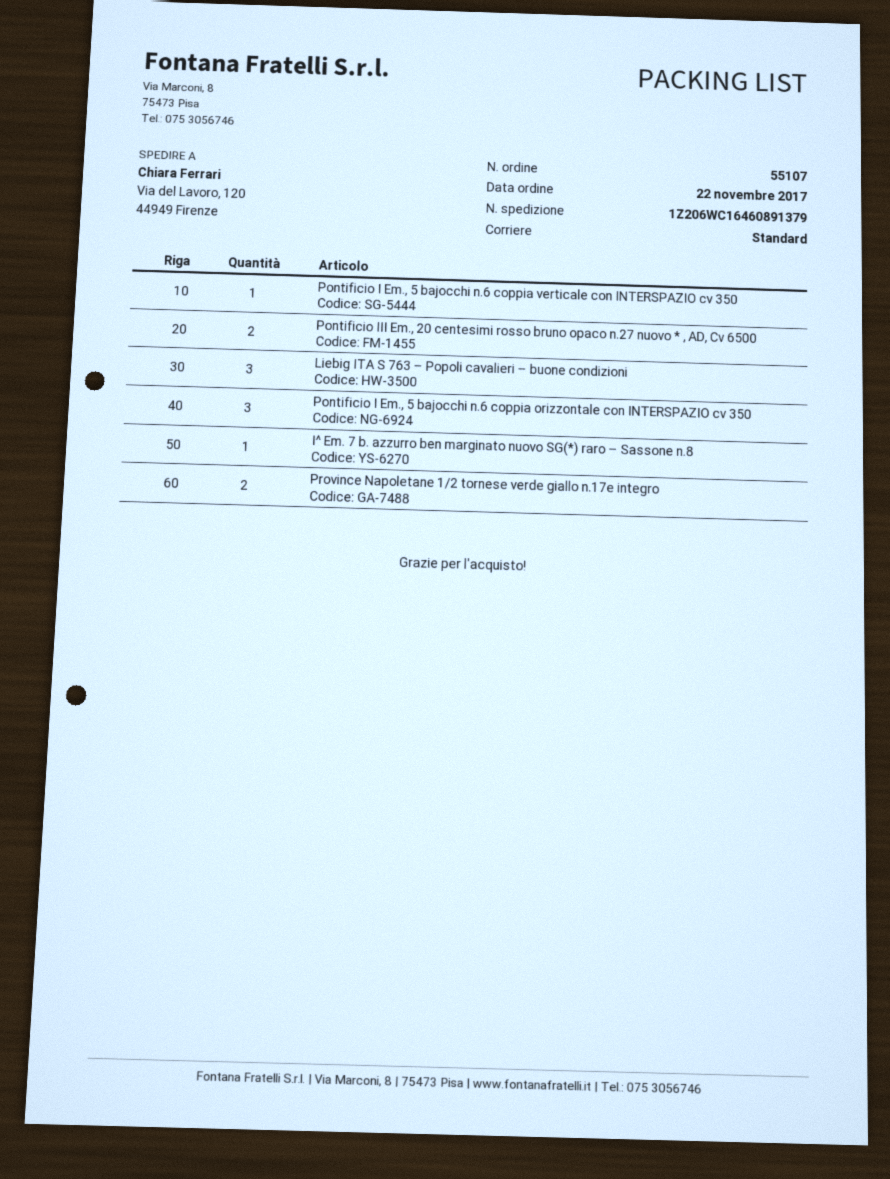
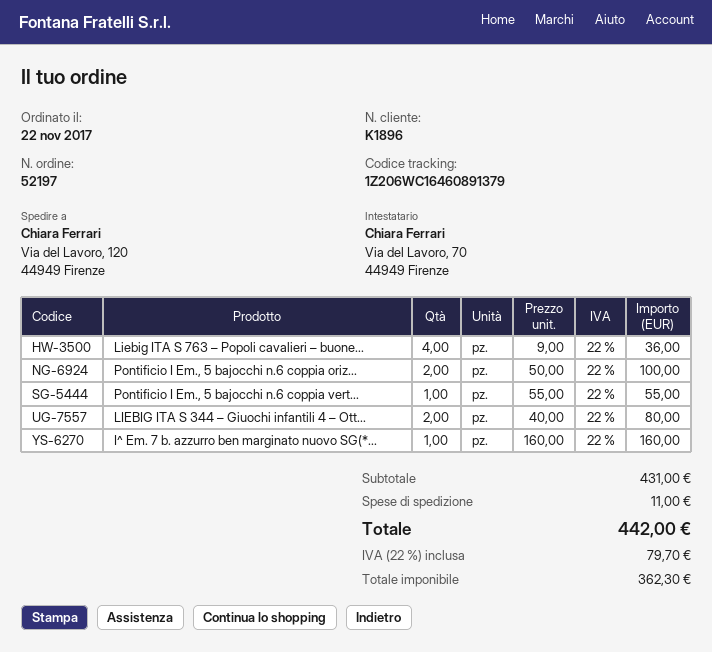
order number: 55107 -> 52197
Pontificio III Em., 20 centesimi rosso bruno opaco n.27 nuovo * , AD, Cv 6500: 2 -> none
Liebig ITA S 763 – Popoli cavalieri – buone condizioni: 3 -> 4
Pontificio I Em., 5 bajocchi n.6 coppia orizzontale con INTERSPAZIO cv 350: 3 -> 2
Province Napoletane 1/2 tornese verde giallo n.17e integro: 2 -> none
LIEBIG ITA S 344 – Giuochi infantili 4 – Ott...: none -> 2

